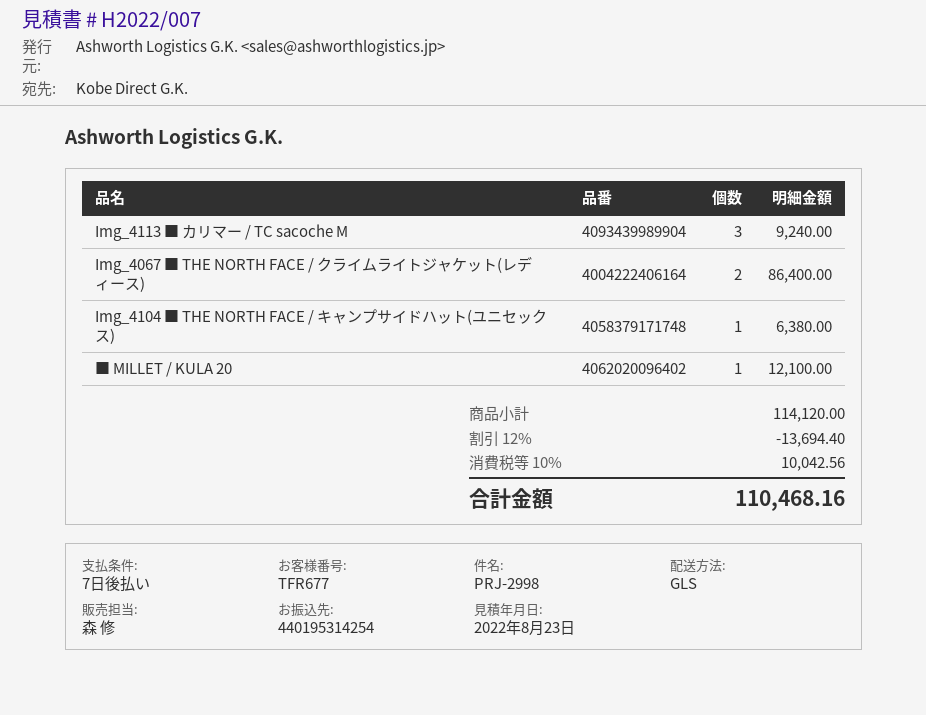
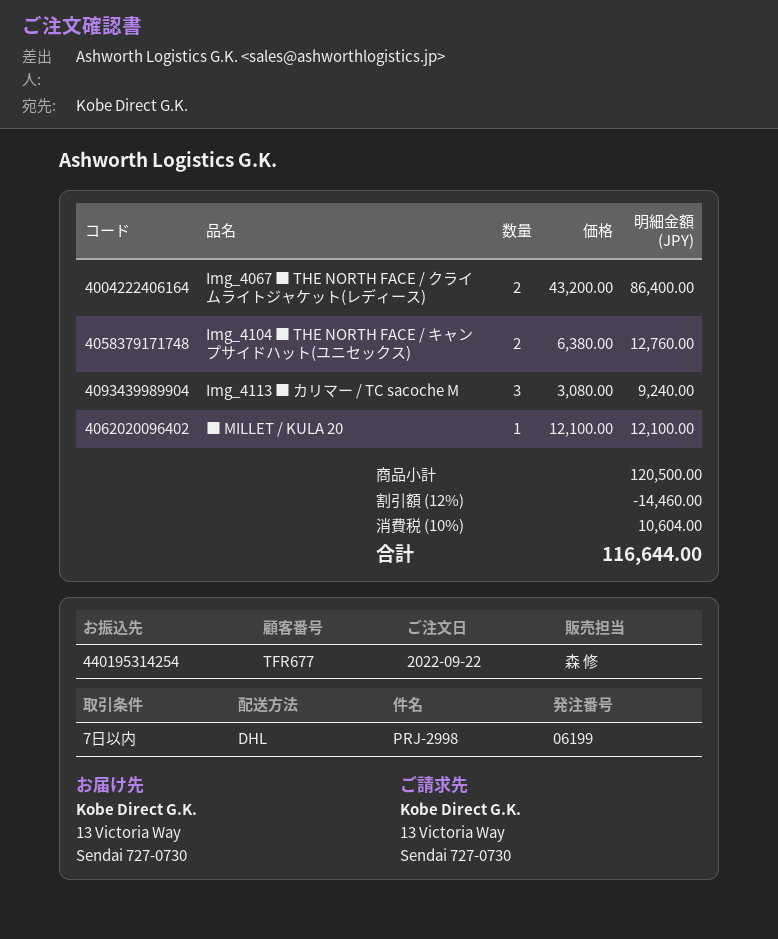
shipping method: GLS -> DHL
Img_4104 ■ THE NORTH FACE / キャンプサイドハット(ユニセックス): 1 for 6380.00 -> 2 for 12760.00
subtotal: 114120.00 -> 120500.00
discount: 12% = 13694.40 -> 12% = 14460.00
tax: 10% = 10042.56 -> 10% = 10604.00
total: 110468.16 -> 116644.00

